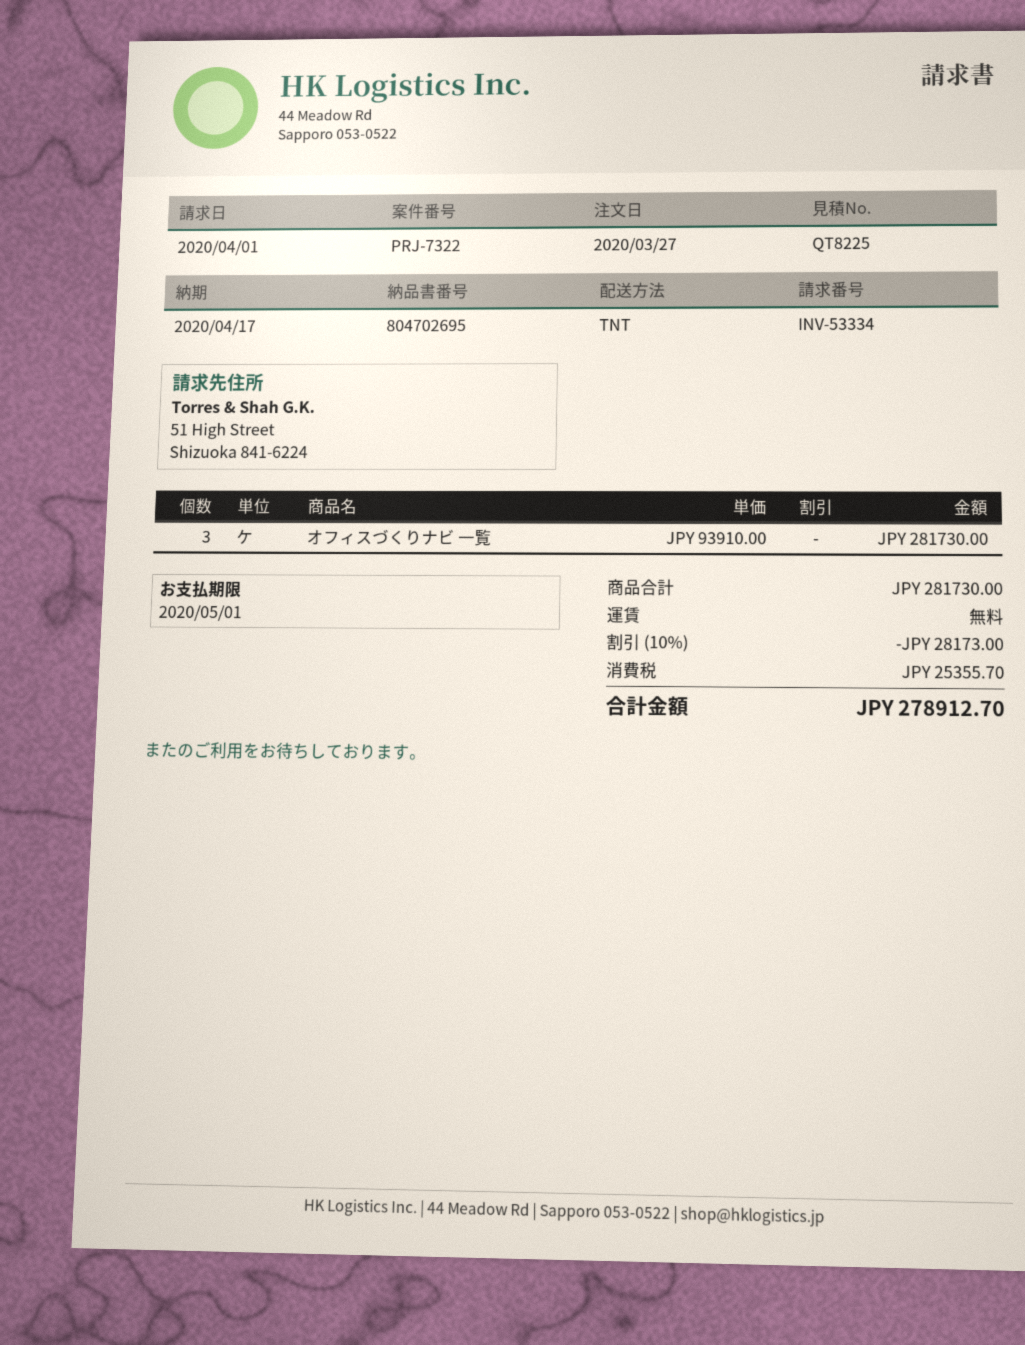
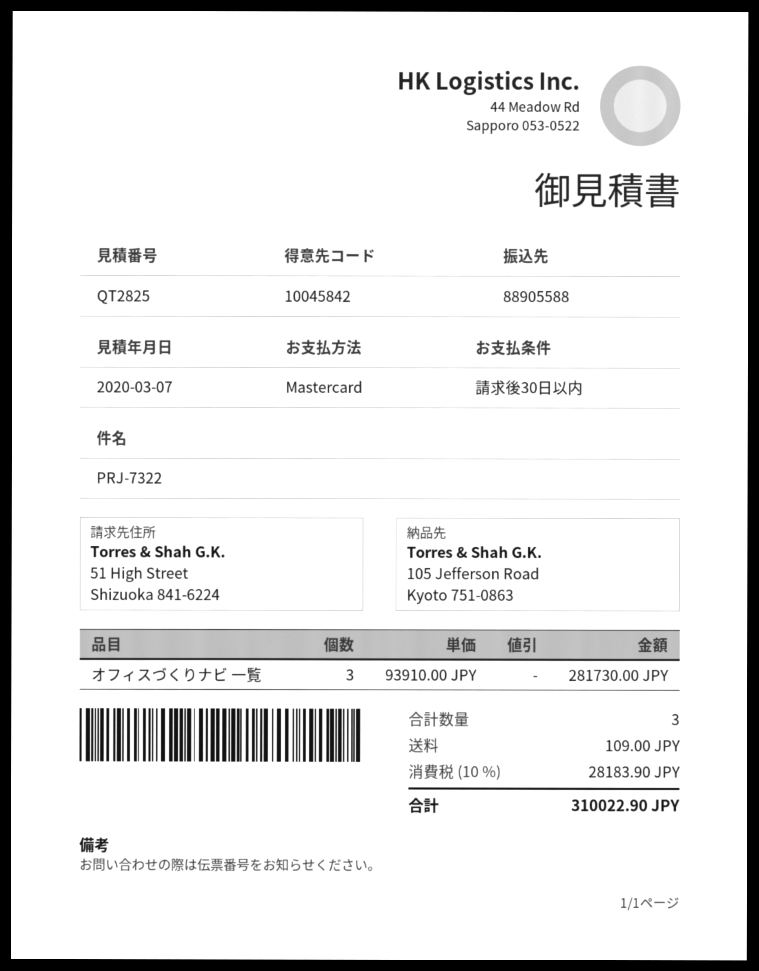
quote number: QT8225 -> QT2825
discount: 10% = 28173.00 -> none
shipping: 0.00 -> 109.00
tax: 25355.70 -> 28183.90
total: 278912.70 -> 310022.90

